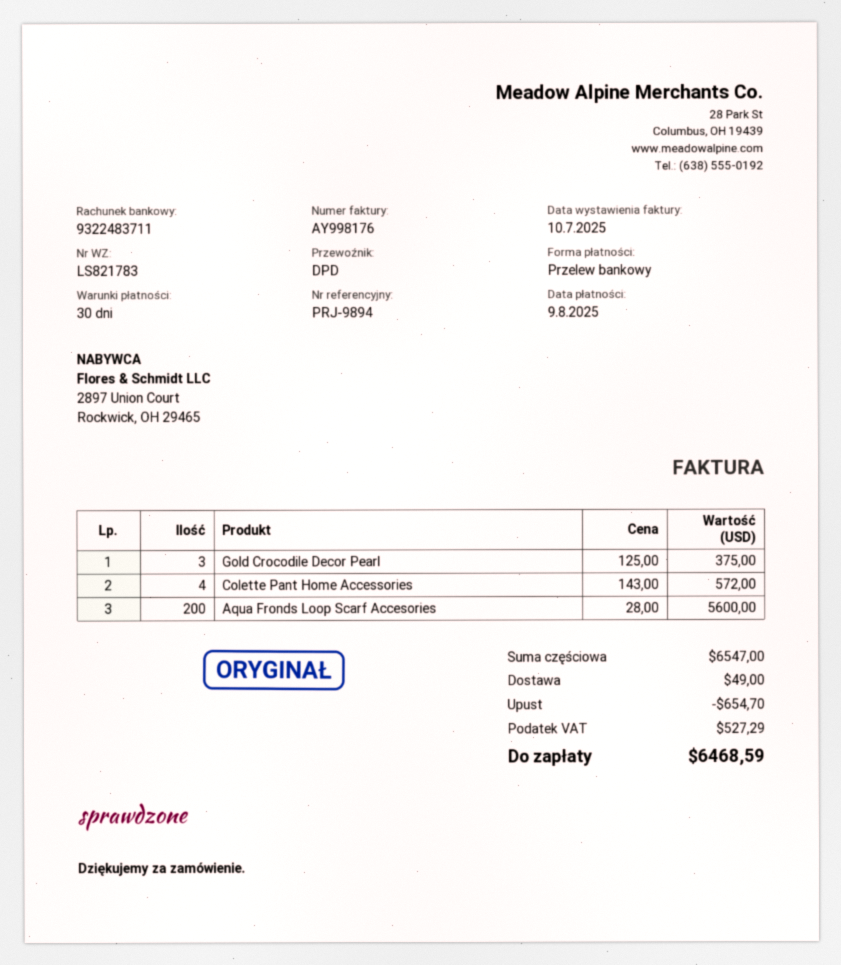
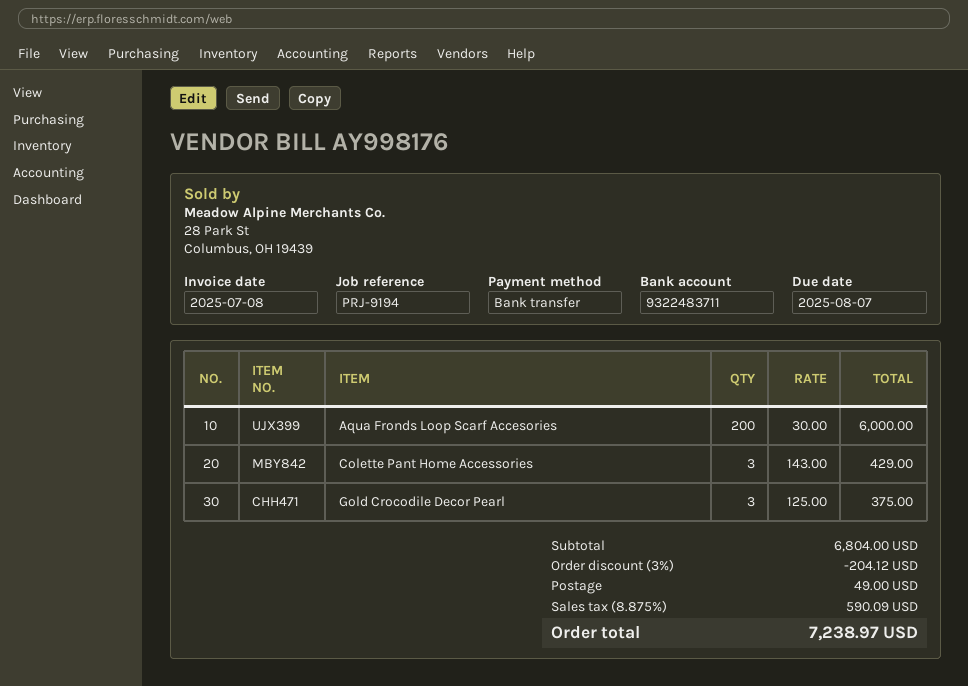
invoice date: 2025-07-10 -> 2025-07-08
due date: 2025-08-09 -> 2025-08-07
reference: PRJ-9894 -> PRJ-9194
Colette Pant Home Accessories: 4 x 143.00 = 572.00 -> 3 x 143.00 = 429.00
Aqua Fronds Loop Scarf Accesories: 200 x 28.00 = 5600.00 -> 200 x 30.00 = 6000.00
subtotal: 6547.00 -> 6804.00
discount: 654.70 -> 204.12
tax: 527.29 -> 590.09
total: 6468.59 -> 7238.97

